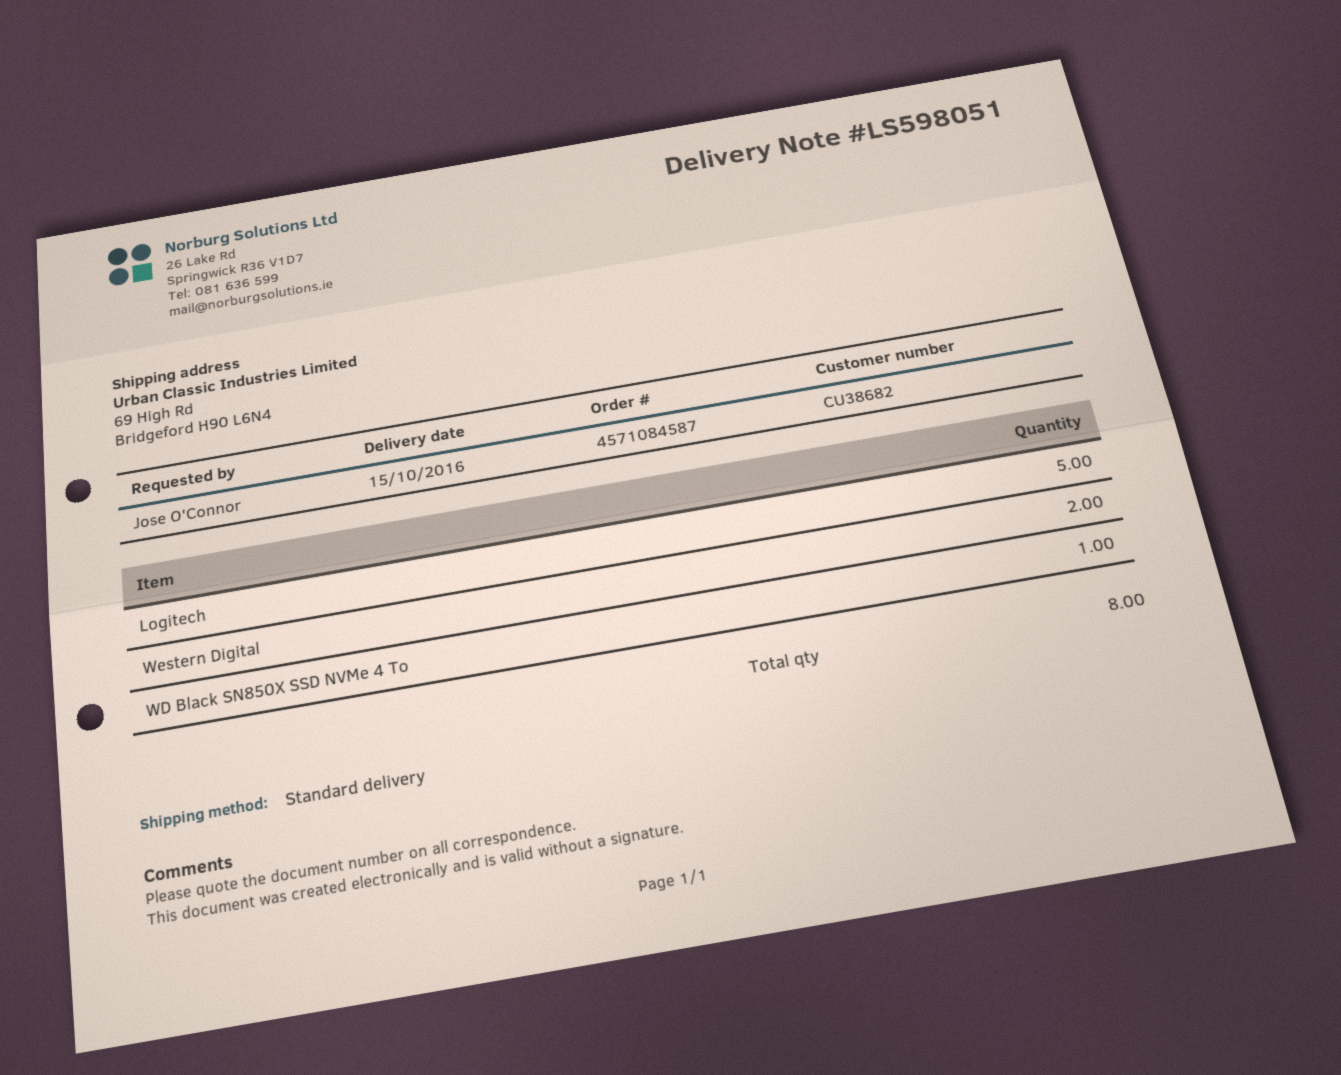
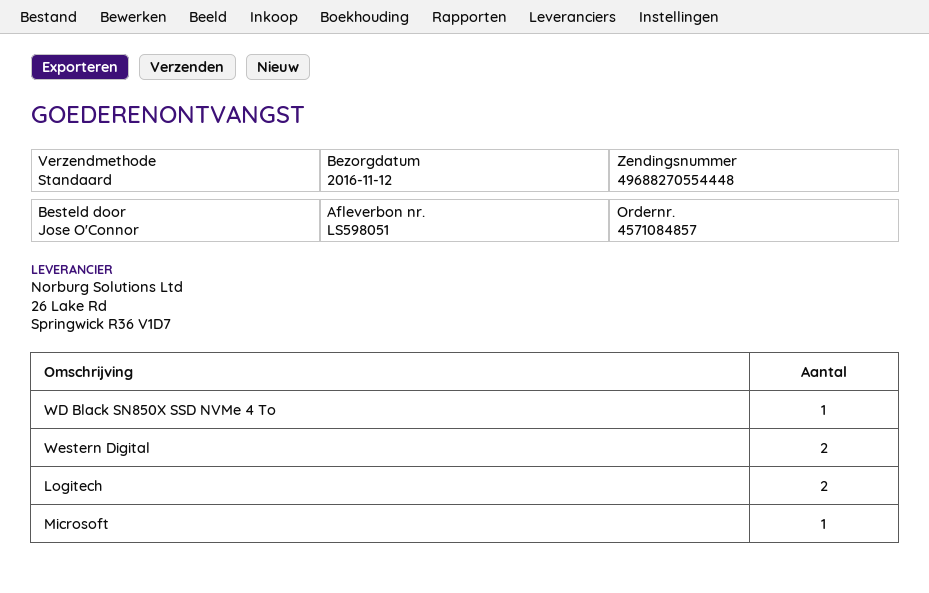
order number: 4571084587 -> 4571084857
delivery date: 2016-10-15 -> 2016-11-12
Logitech: 5 -> 2
Microsoft: none -> 1

